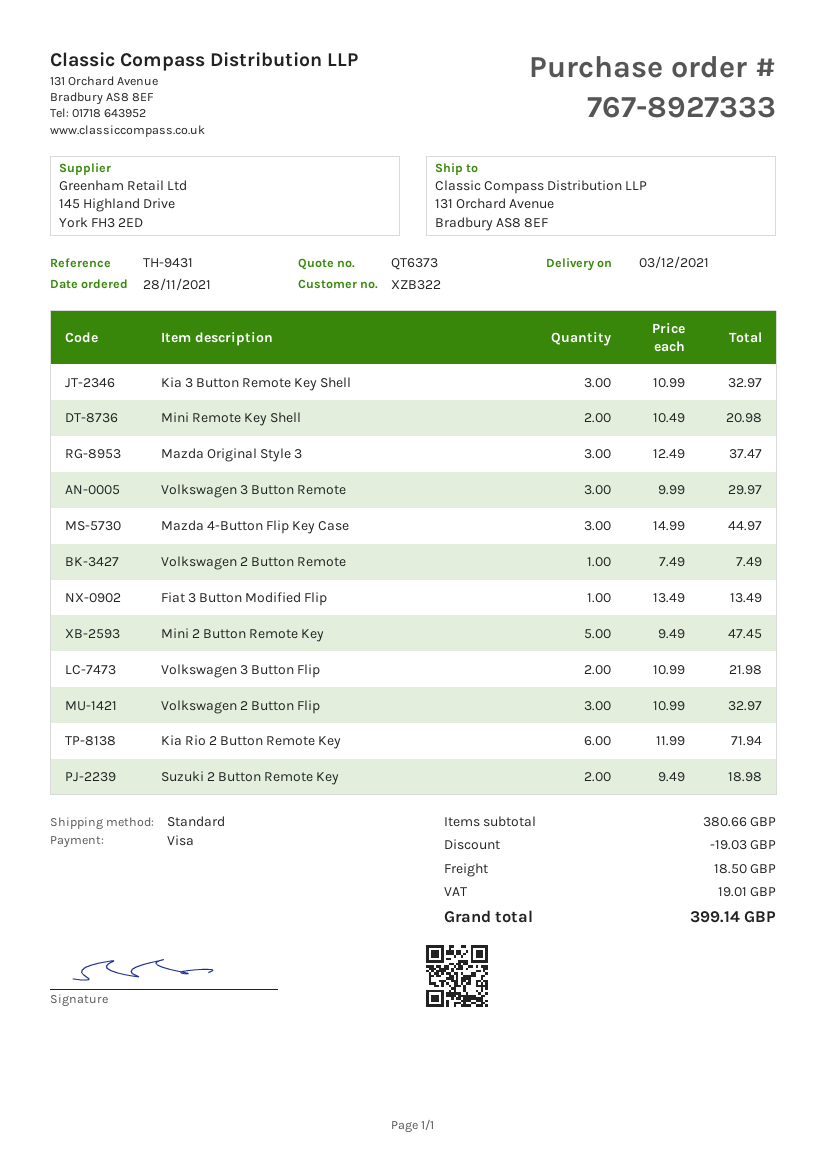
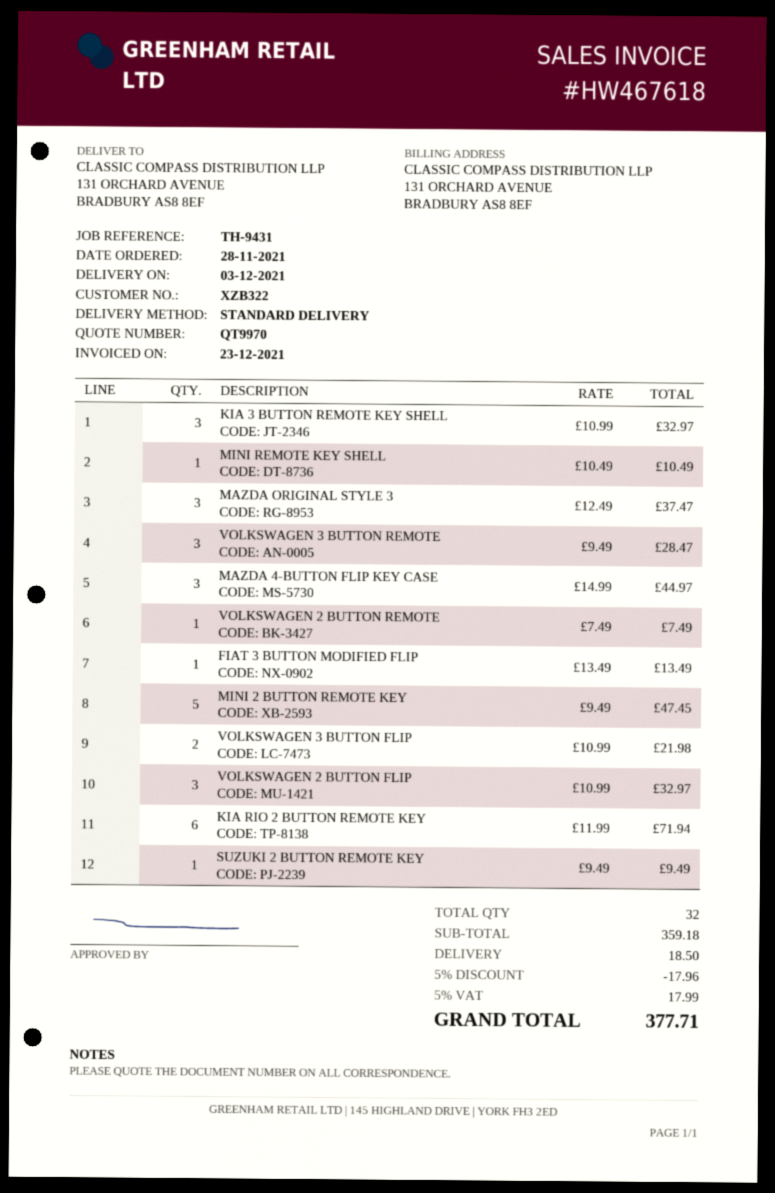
quote number: QT6373 -> QT9970
Mini Remote Key Shell: 2 x 10.49 = 20.98 -> 1 x 10.49 = 10.49
Volkswagen 3 Button Remote: 3 x 9.99 = 29.97 -> 3 x 9.49 = 28.47
Suzuki 2 Button Remote Key: 2 x 9.49 = 18.98 -> 1 x 9.49 = 9.49
subtotal: 380.66 -> 359.18
discount: 19.03 -> 17.96
tax: 19.01 -> 17.99
total: 399.14 -> 377.71

